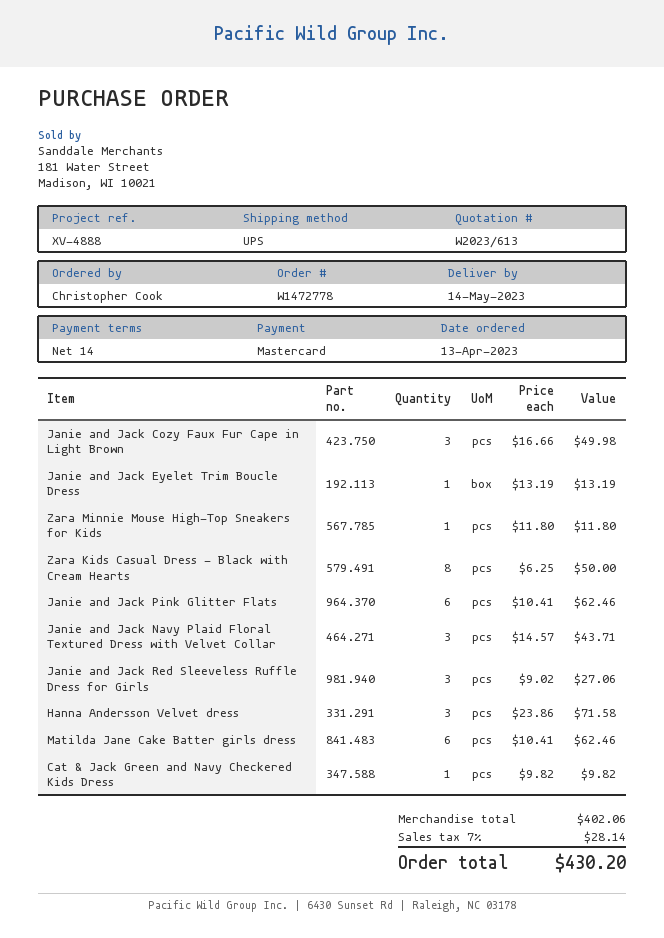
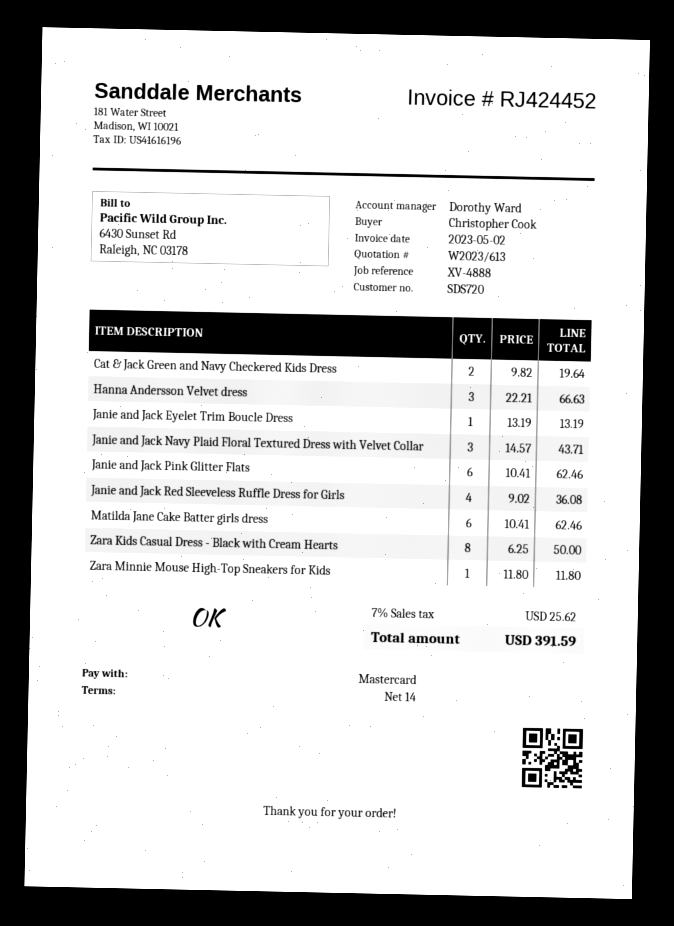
Janie and Jack Cozy Faux Fur Cape in Light Brown: 3 x 16.66 = 49.98 -> none
Janie and Jack Red Sleeveless Ruffle Dress for Girls: 3 x 9.02 = 27.06 -> 4 x 9.02 = 36.08
Hanna Andersson Velvet dress: 3 x 23.86 = 71.58 -> 3 x 22.21 = 66.63
Cat & Jack Green and Navy Checkered Kids Dress: 1 x 9.82 = 9.82 -> 2 x 9.82 = 19.64
tax: 7% = 28.14 -> 7% = 25.62
total: 430.20 -> 391.59

